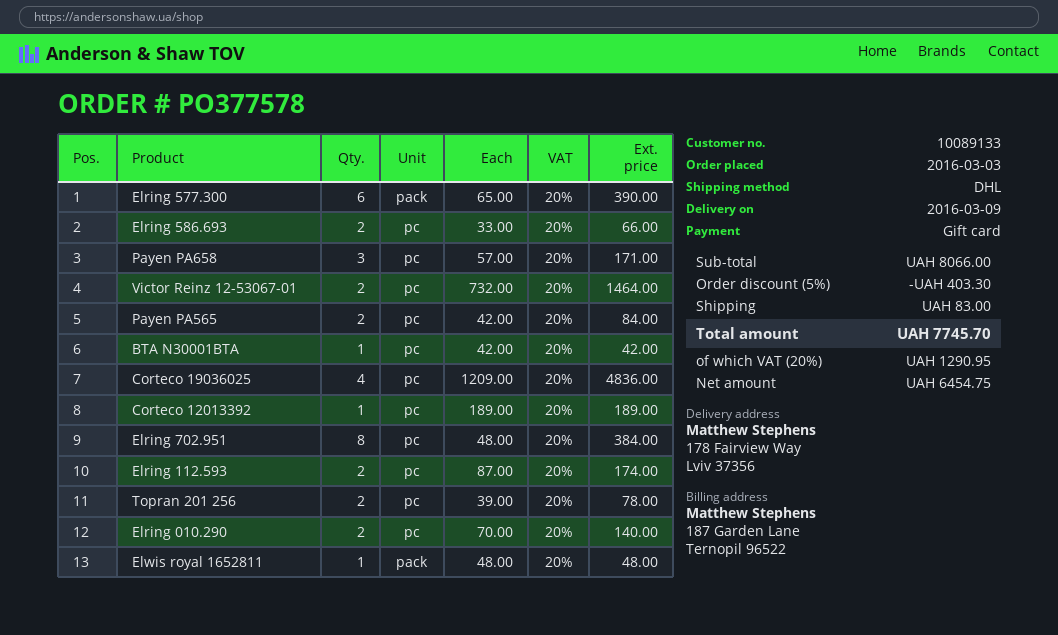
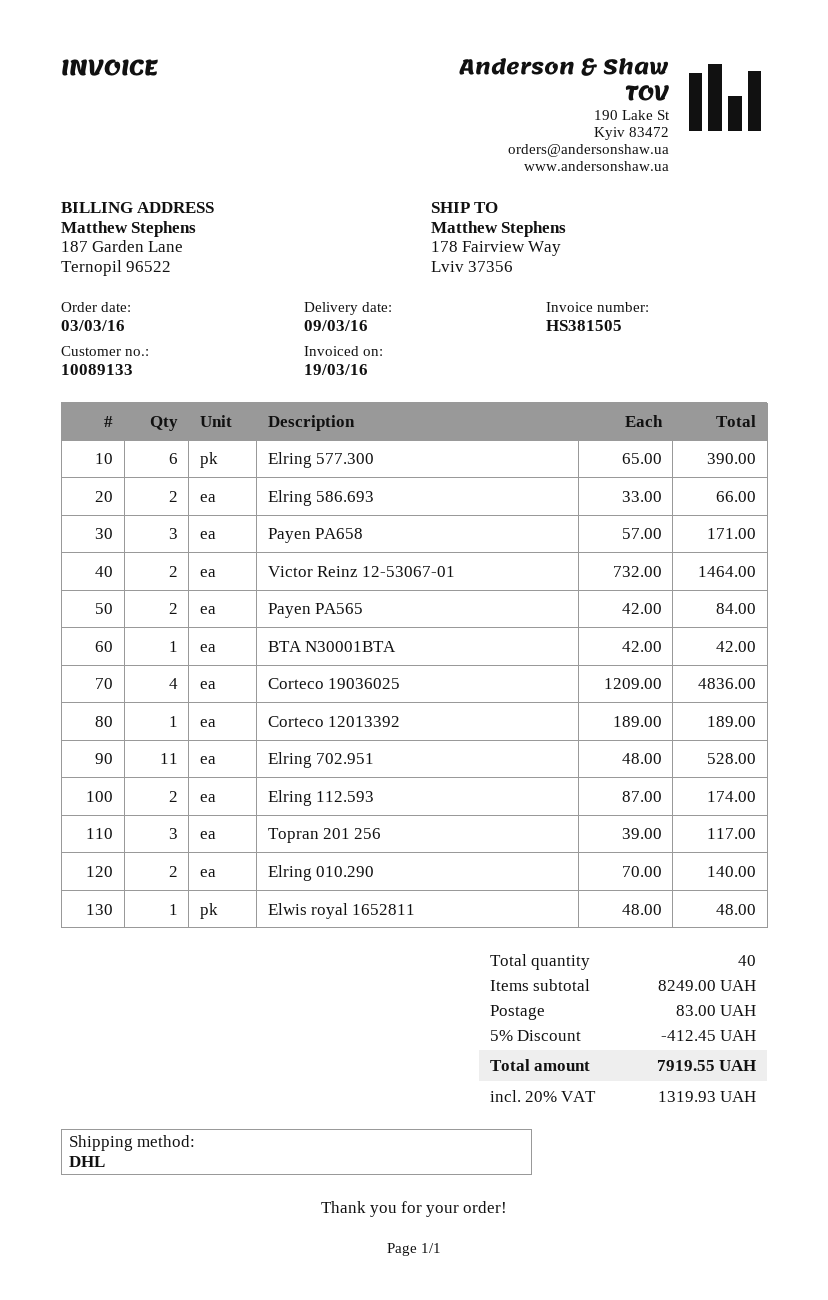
Elring 702.951: 8 x 48.00 = 384.00 -> 11 x 48.00 = 528.00
Topran 201 256: 2 x 39.00 = 78.00 -> 3 x 39.00 = 117.00
subtotal: 8066.00 -> 8249.00
discount: 5% = 403.30 -> 5% = 412.45
tax: 20% = 1290.95 -> 20% = 1319.93
total: 7745.70 -> 7919.55

